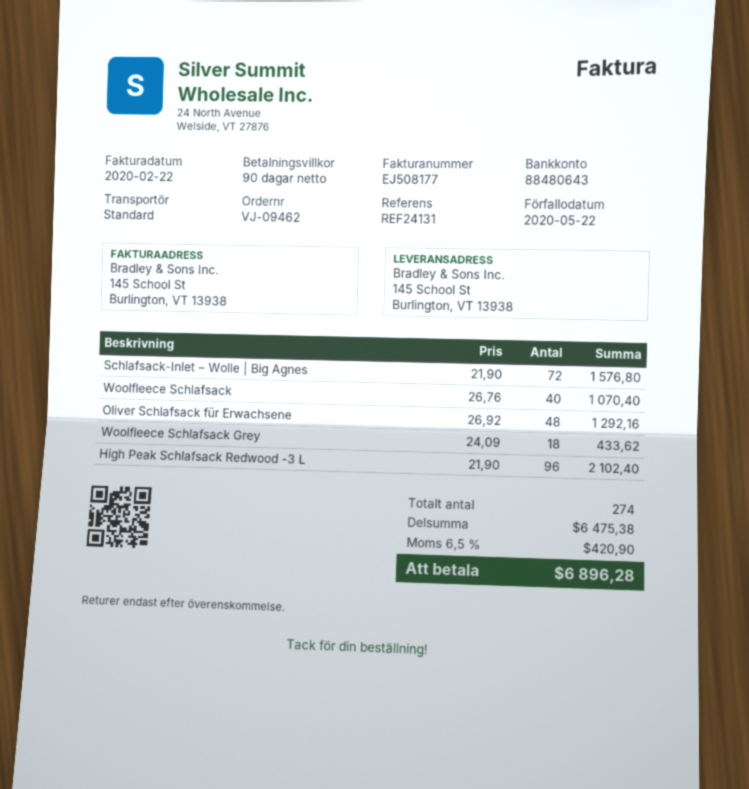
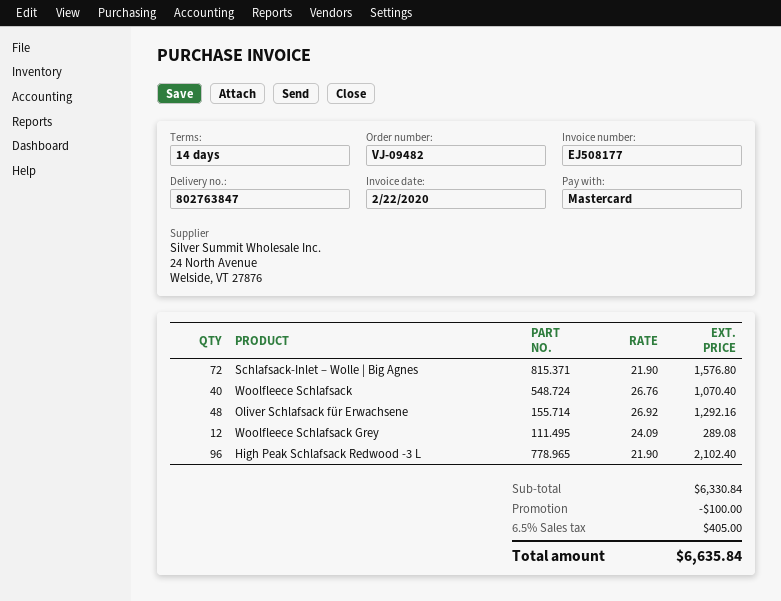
order number: VJ-09462 -> VJ-09482
payment terms: 90 days -> 14 days
Woolfleece Schlafsack Grey: 18 x 24.09 = 433.62 -> 12 x 24.09 = 289.08
subtotal: 6475.38 -> 6330.84
discount: none -> 100.00
tax: 6.5% = 420.90 -> 6.5% = 405.00
total: 6896.28 -> 6635.84

